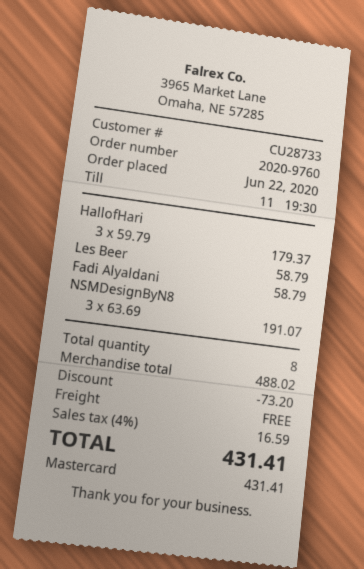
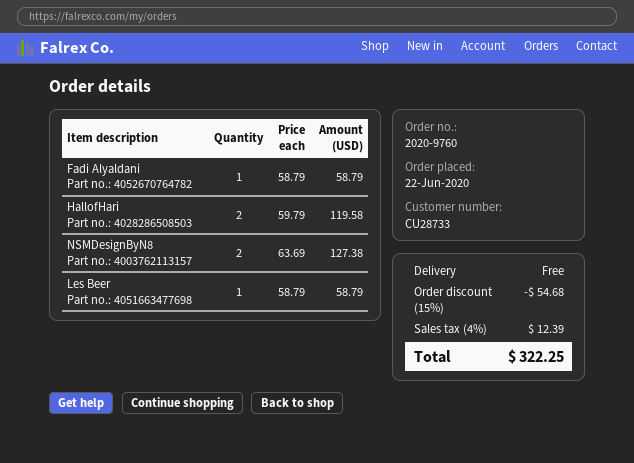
HallofHari: 3 x 59.79 = 179.37 -> 2 x 59.79 = 119.58
NSMDesignByN8: 3 x 63.69 = 191.07 -> 2 x 63.69 = 127.38
discount: 73.20 -> 54.68
tax: 4% = 16.59 -> 4% = 12.39
total: 431.41 -> 322.25

